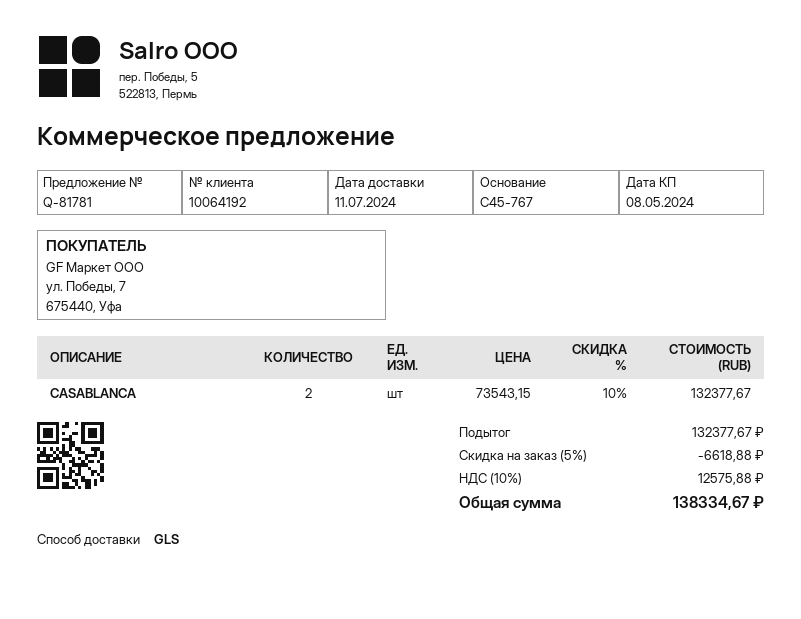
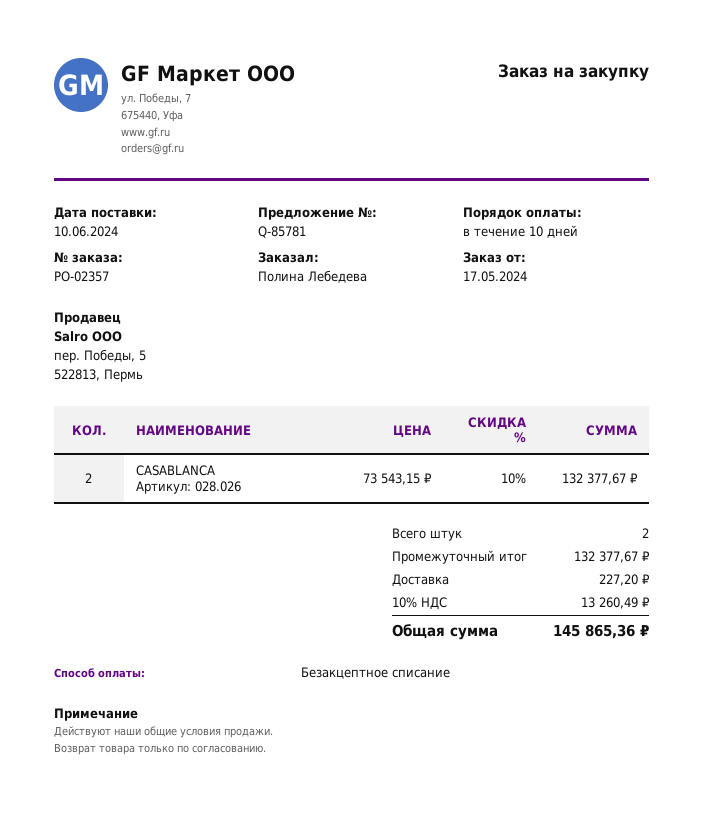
quote number: Q-81781 -> Q-85781
delivery date: 2024-07-11 -> 2024-06-10
discount: 5% = 6618.88 -> none
shipping: none -> 227.20
tax: 10% = 12575.88 -> 10% = 13260.49
total: 138334.67 -> 145865.36

